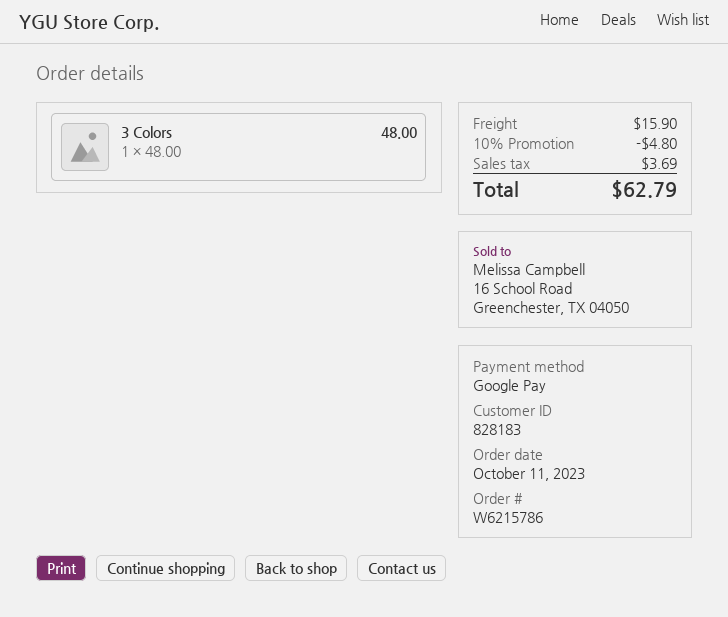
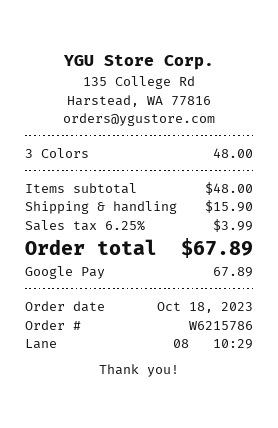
order date: 2023-10-11 -> 2023-10-18
discount: 10% = 4.80 -> none
tax: 3.69 -> 3.99
total: 62.79 -> 67.89

